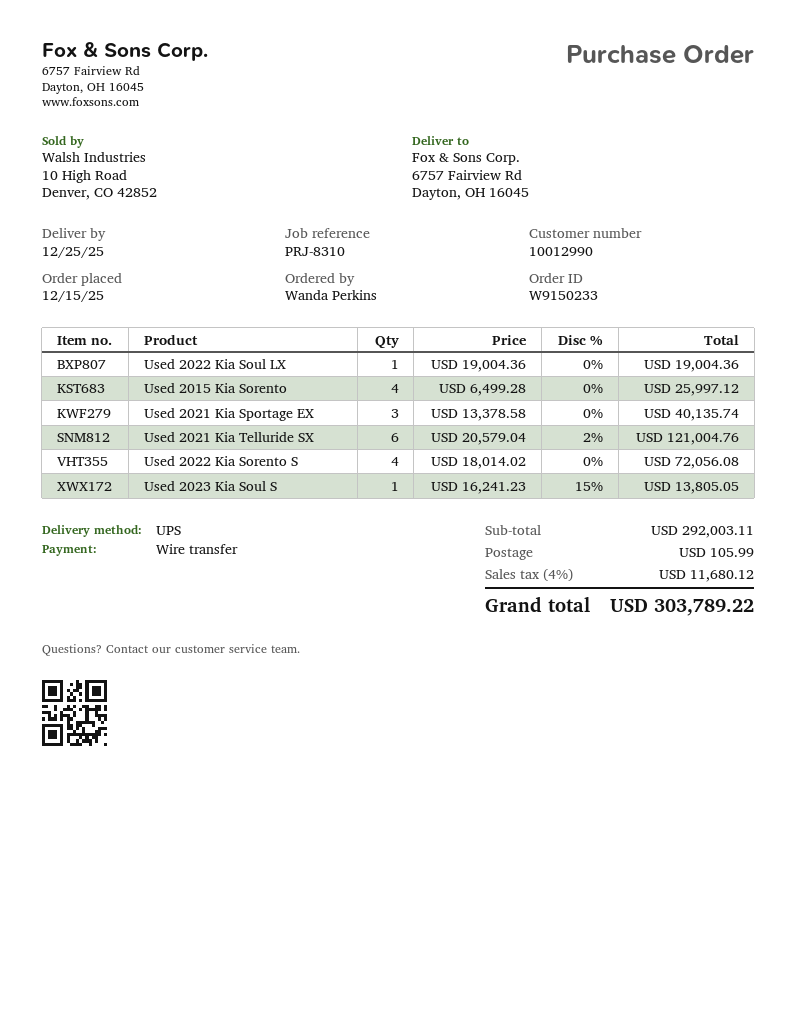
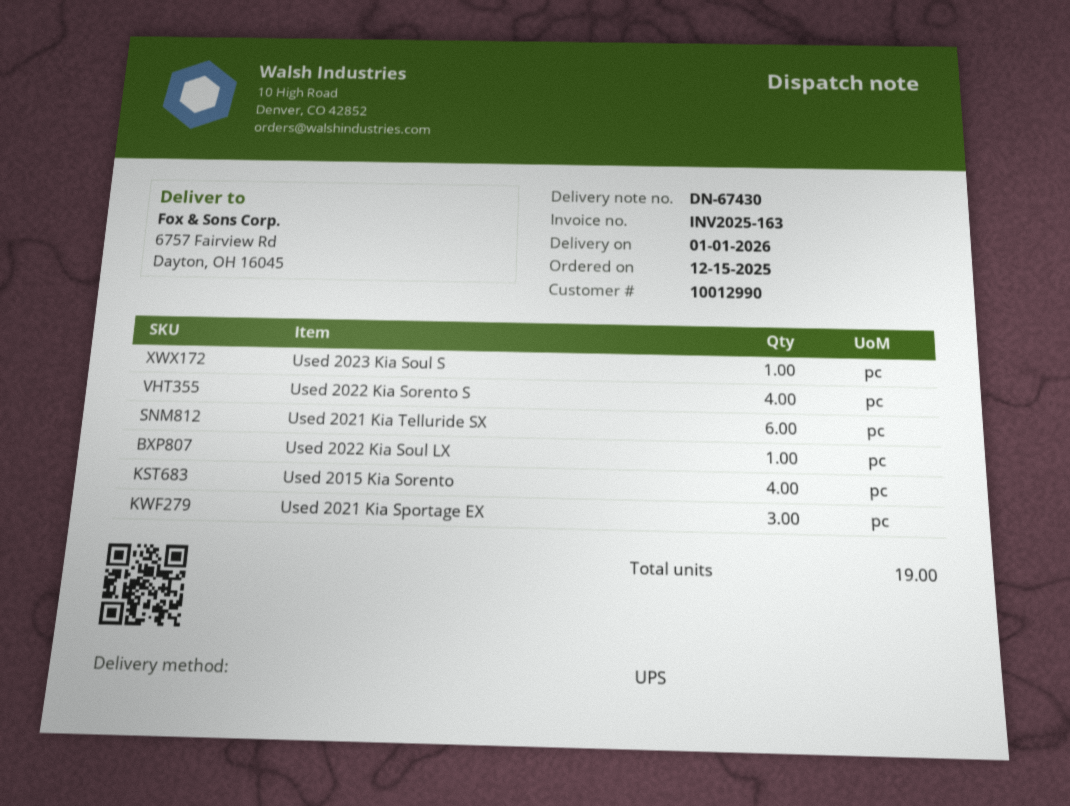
delivery date: 2025-12-25 -> 2026-01-01

